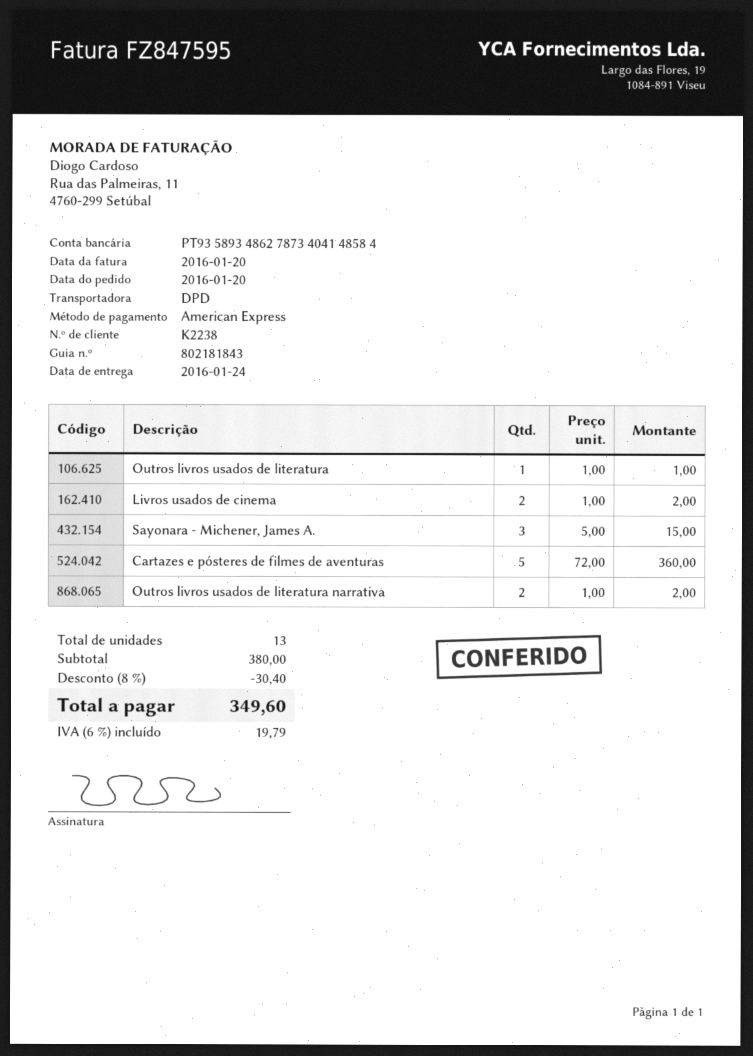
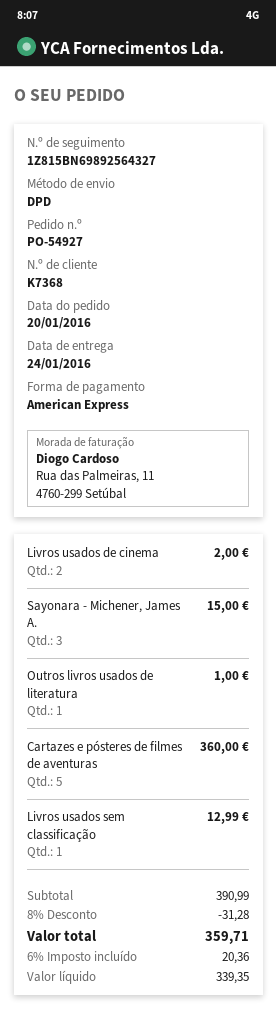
customer number: K2238 -> K7368
Outros livros usados de literatura narrativa: 2 for 2.00 -> none
Livros usados sem classificação: none -> 1 for 12.99
subtotal: 380.00 -> 390.99
discount: 8% = 30.40 -> 8% = 31.28
tax: 6% = 19.79 -> 6% = 20.36
total: 349.60 -> 359.71

